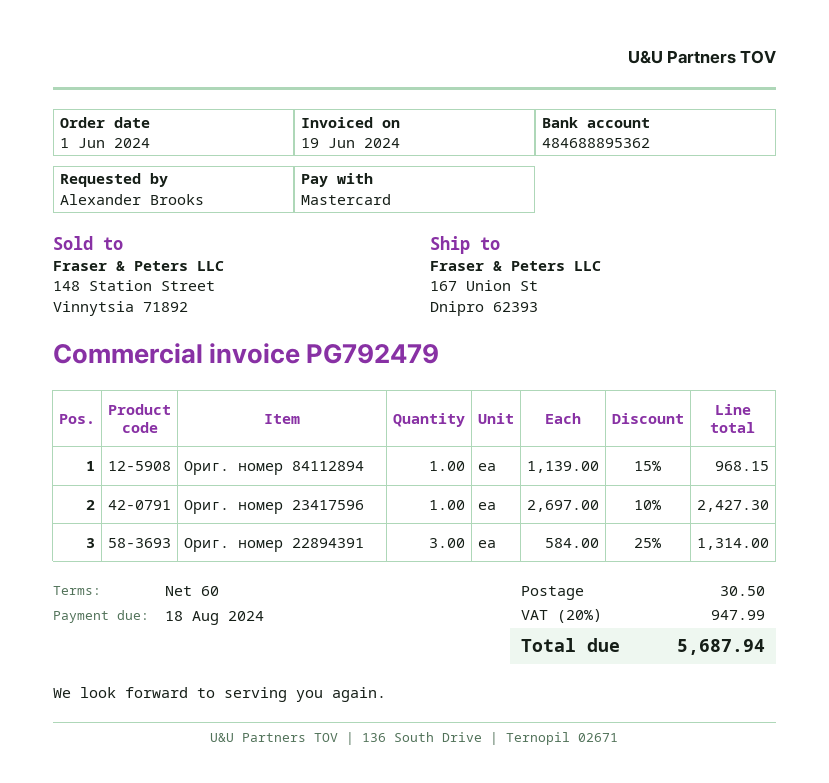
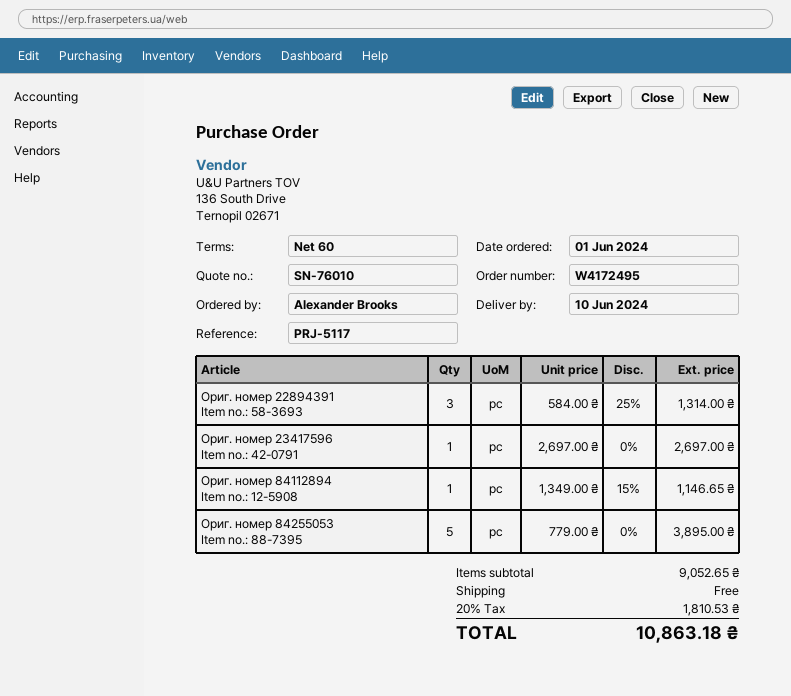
Ориг. номер 84112894: 1 x 1139.00 - 15% = 968.15 -> 1 x 1349.00 - 15% = 1146.65
Ориг. номер 23417596: 1 x 2697.00 - 10% = 2427.30 -> 1 x 2697.00 = 2697.00
Ориг. номер 84255053: none -> 5 x 779.00 = 3895.00
shipping: 30.50 -> 0.00
tax: 20% = 947.99 -> 20% = 1810.53
total: 5687.94 -> 10863.18

